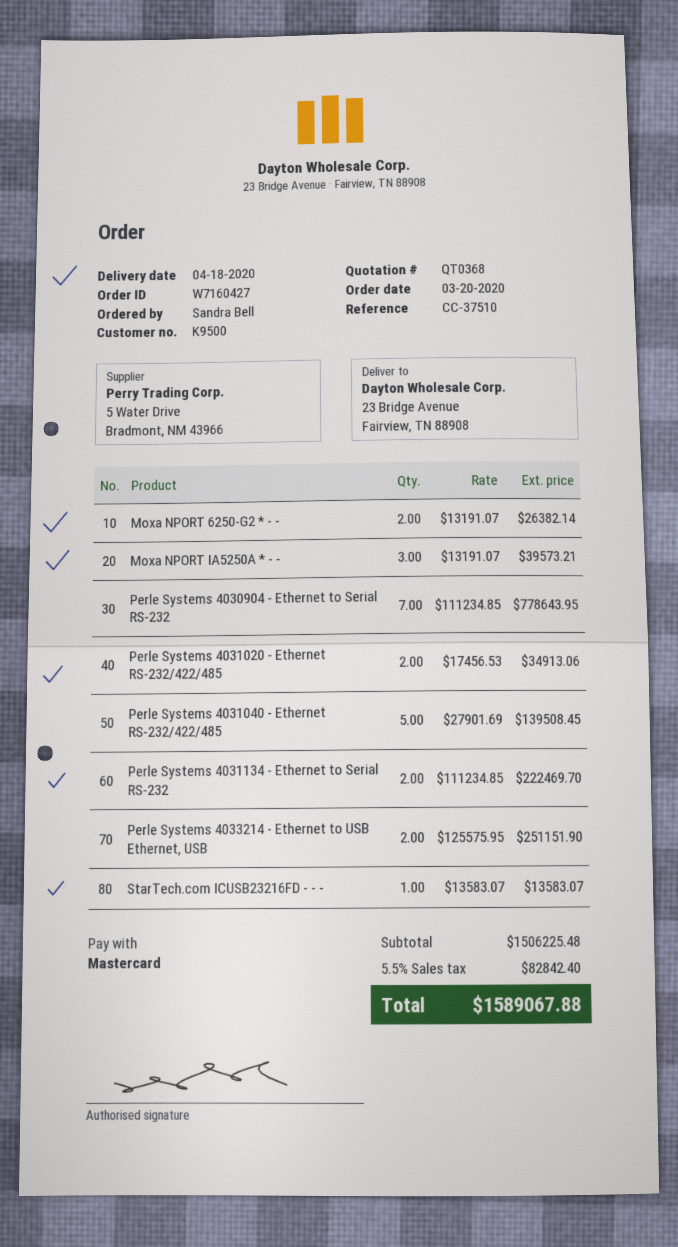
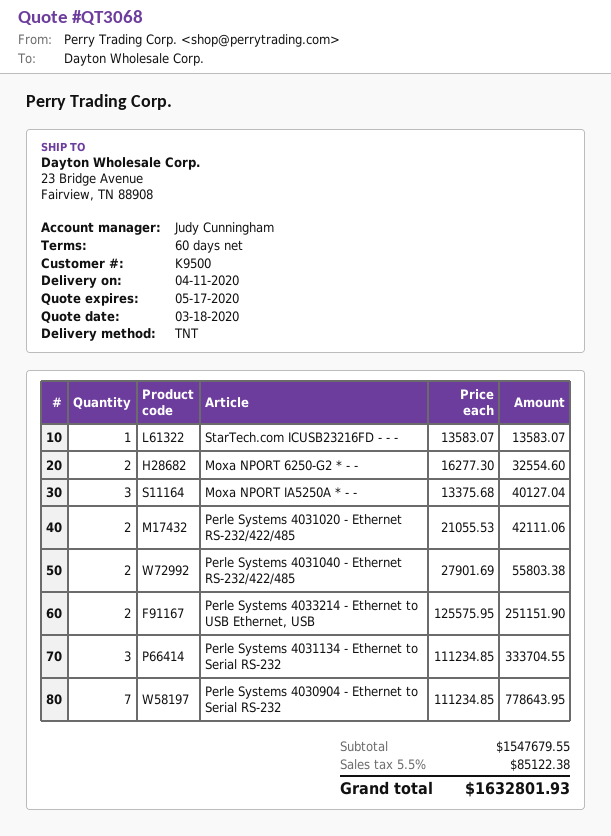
quote number: QT0368 -> QT3068
delivery date: 2020-04-18 -> 2020-04-11
Moxa NPORT 6250-G2 * - -: 2 x 13191.07 = 26382.14 -> 2 x 16277.30 = 32554.60
Moxa NPORT IA5250A * - -: 3 x 13191.07 = 39573.21 -> 3 x 13375.68 = 40127.04
Perle Systems 4031020 - Ethernet RS-232/422/485: 2 x 17456.53 = 34913.06 -> 2 x 21055.53 = 42111.06
Perle Systems 4031040 - Ethernet RS-232/422/485: 5 x 27901.69 = 139508.45 -> 2 x 27901.69 = 55803.38
Perle Systems 4031134 - Ethernet to Serial RS-232: 2 x 111234.85 = 222469.70 -> 3 x 111234.85 = 333704.55
subtotal: 1506225.48 -> 1547679.55
tax: 5.5% = 82842.40 -> 5.5% = 85122.38
total: 1589067.88 -> 1632801.93

